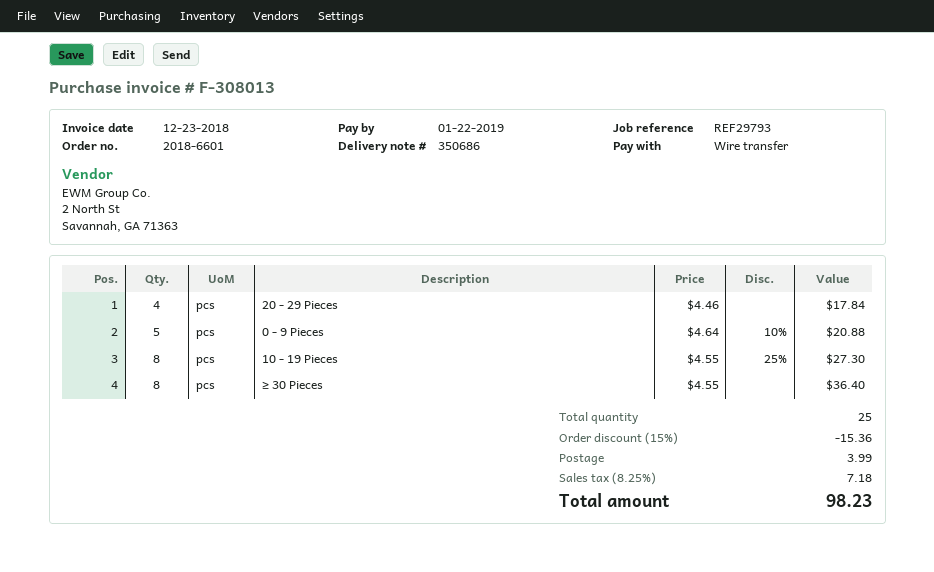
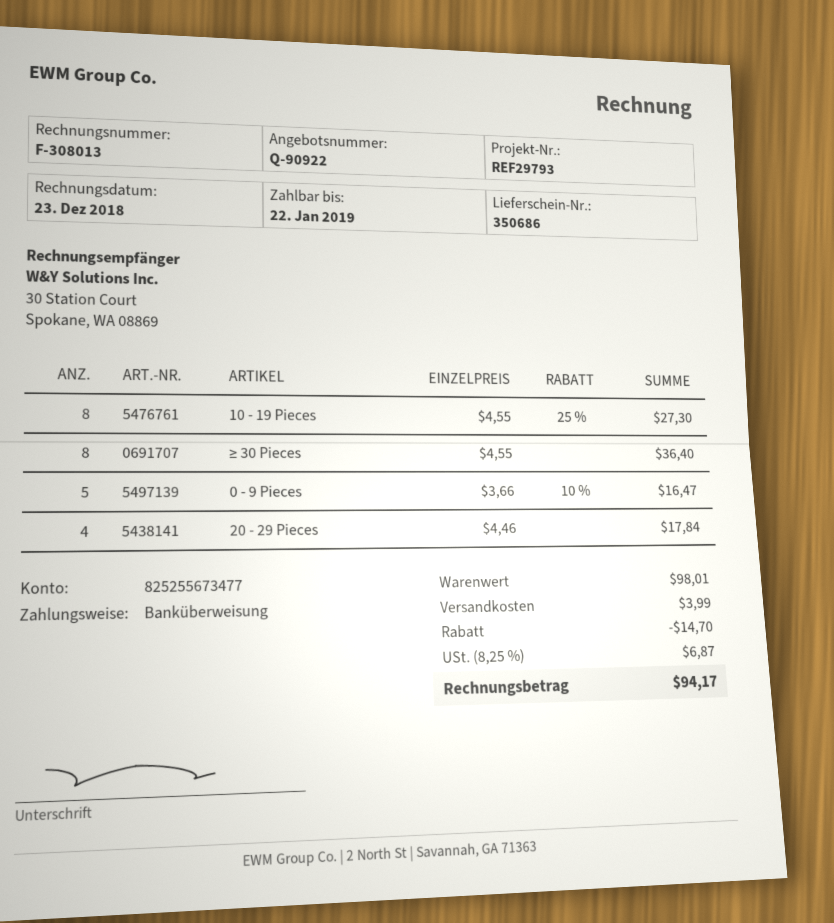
0 - 9 Pieces: 5 x 4.64 - 10% = 20.88 -> 5 x 3.66 - 10% = 16.47
discount: 15.36 -> 14.70
tax: 8.25% = 7.18 -> 8.25% = 6.87
total: 98.23 -> 94.17

